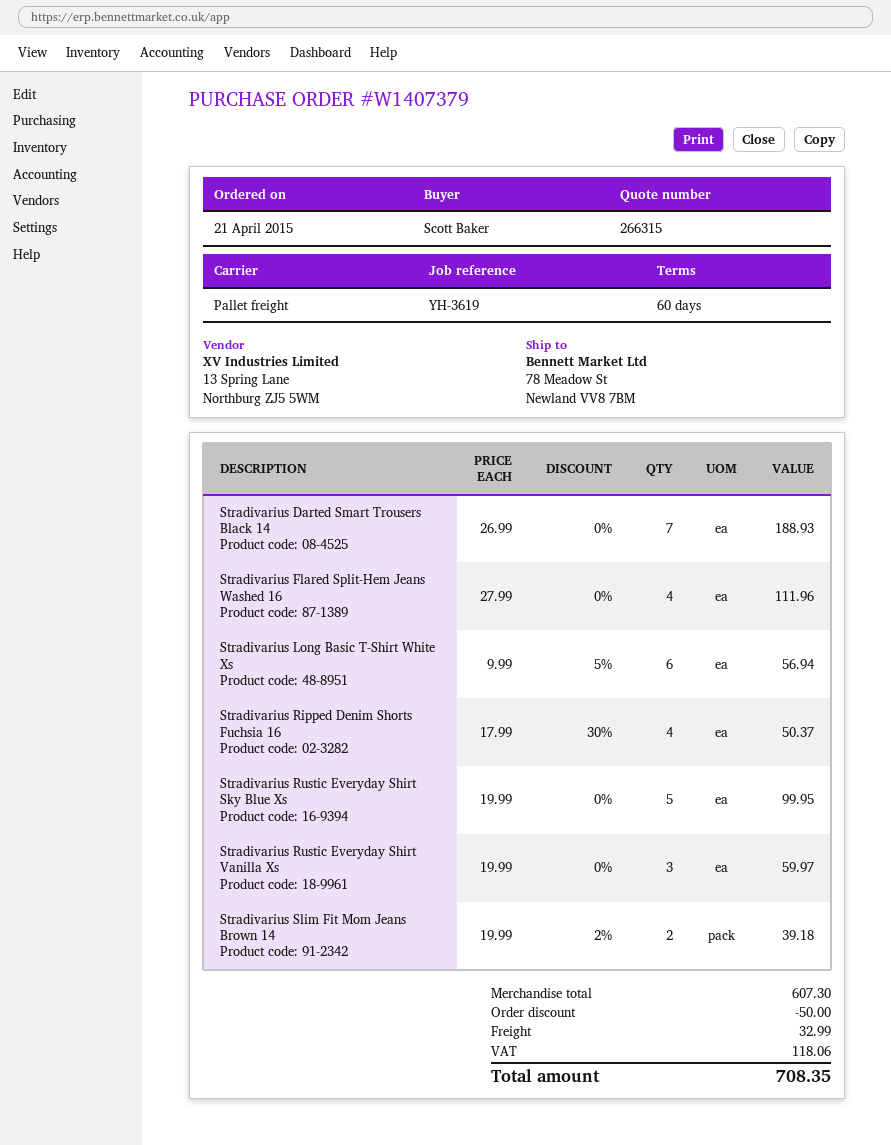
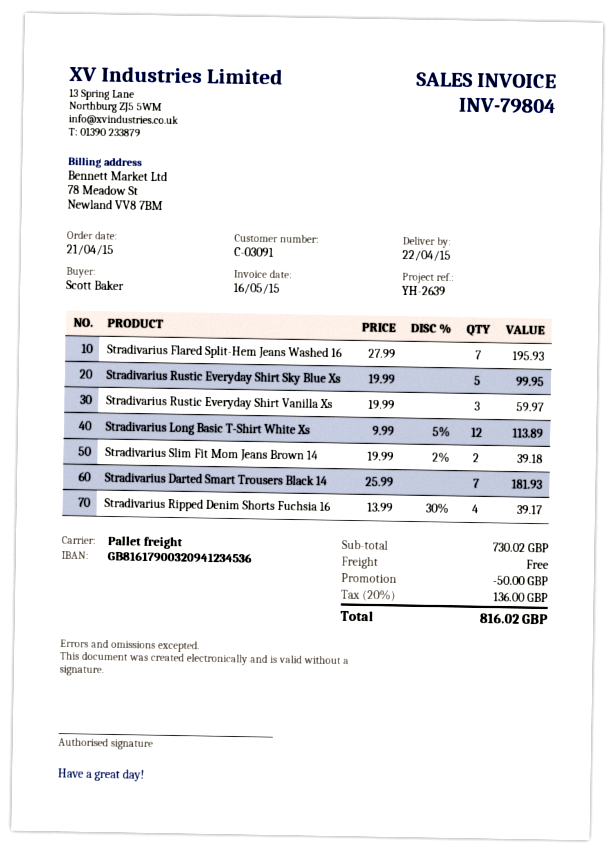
reference: YH-3619 -> YH-2639
Stradivarius Darted Smart Trousers Black 14: 7 x 26.99 = 188.93 -> 7 x 25.99 = 181.93
Stradivarius Flared Split-Hem Jeans Washed 16: 4 x 27.99 = 111.96 -> 7 x 27.99 = 195.93
Stradivarius Long Basic T-Shirt White Xs: 6 x 9.99 - 5% = 56.94 -> 12 x 9.99 - 5% = 113.89
Stradivarius Ripped Denim Shorts Fuchsia 16: 4 x 17.99 - 30% = 50.37 -> 4 x 13.99 - 30% = 39.17
subtotal: 607.30 -> 730.02
shipping: 32.99 -> 0.00
tax: 118.06 -> 136.00
total: 708.35 -> 816.02

